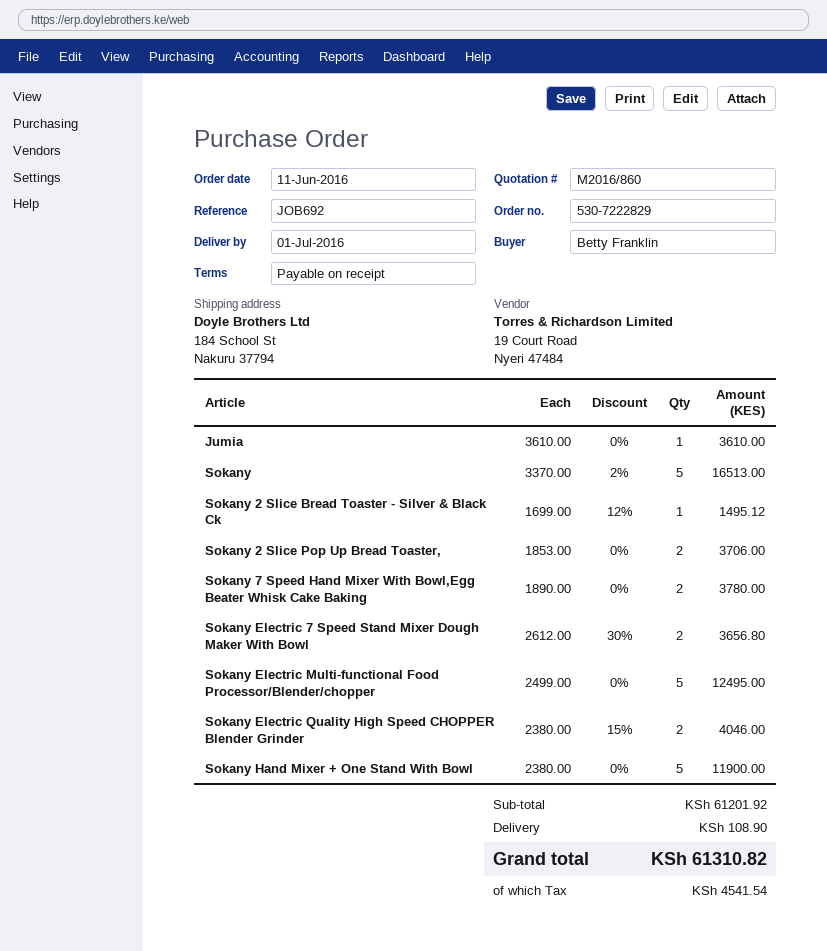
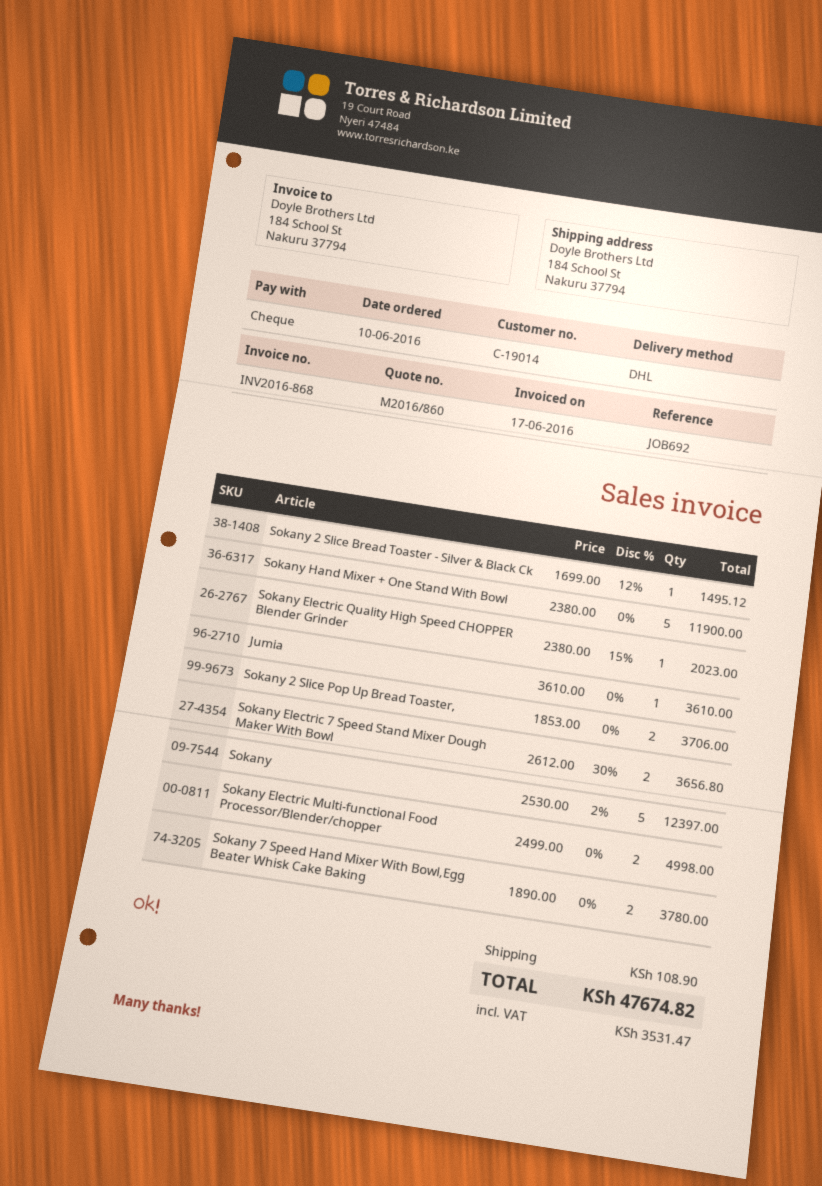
order date: 2016-06-11 -> 2016-06-10
Sokany: 5 x 3370.00 - 2% = 16513.00 -> 5 x 2530.00 - 2% = 12397.00
Sokany Electric Multi-functional Food Processor/Blender/chopper: 5 x 2499.00 = 12495.00 -> 2 x 2499.00 = 4998.00
Sokany Electric Quality High Speed CHOPPER Blender Grinder: 2 x 2380.00 - 15% = 4046.00 -> 1 x 2380.00 - 15% = 2023.00
tax: 4541.54 -> 3531.47
total: 61310.82 -> 47674.82

